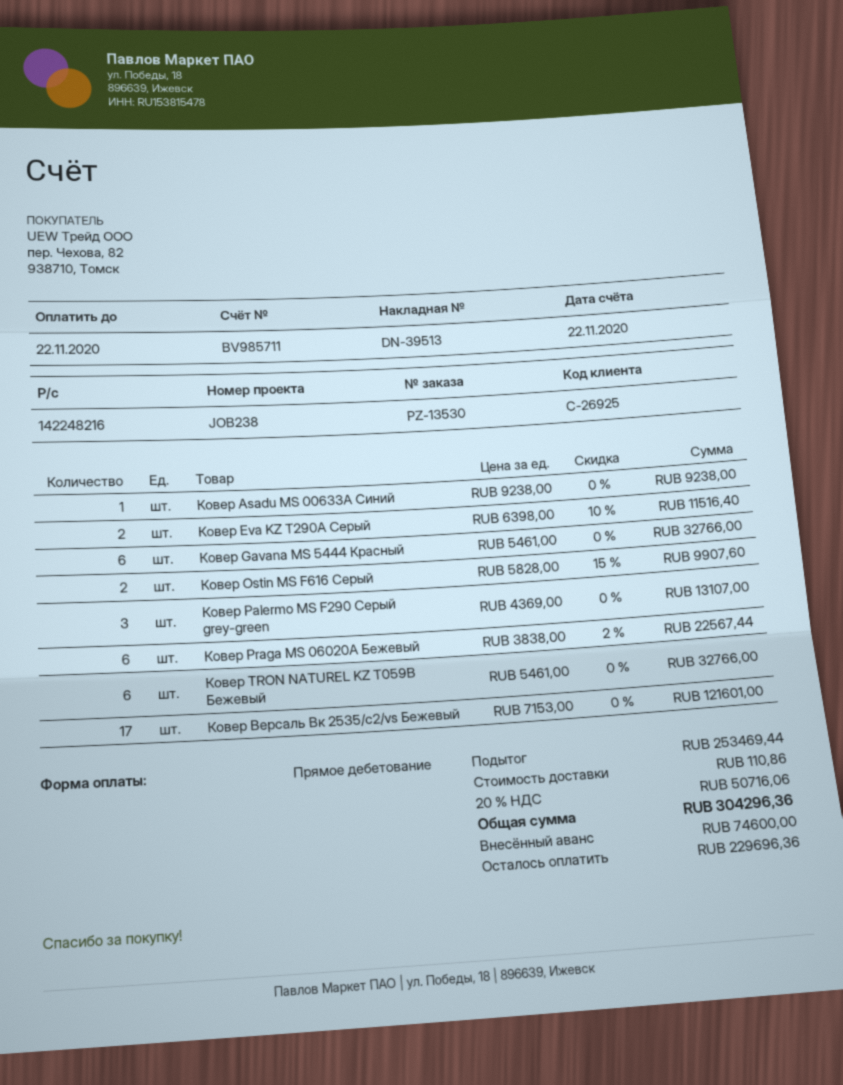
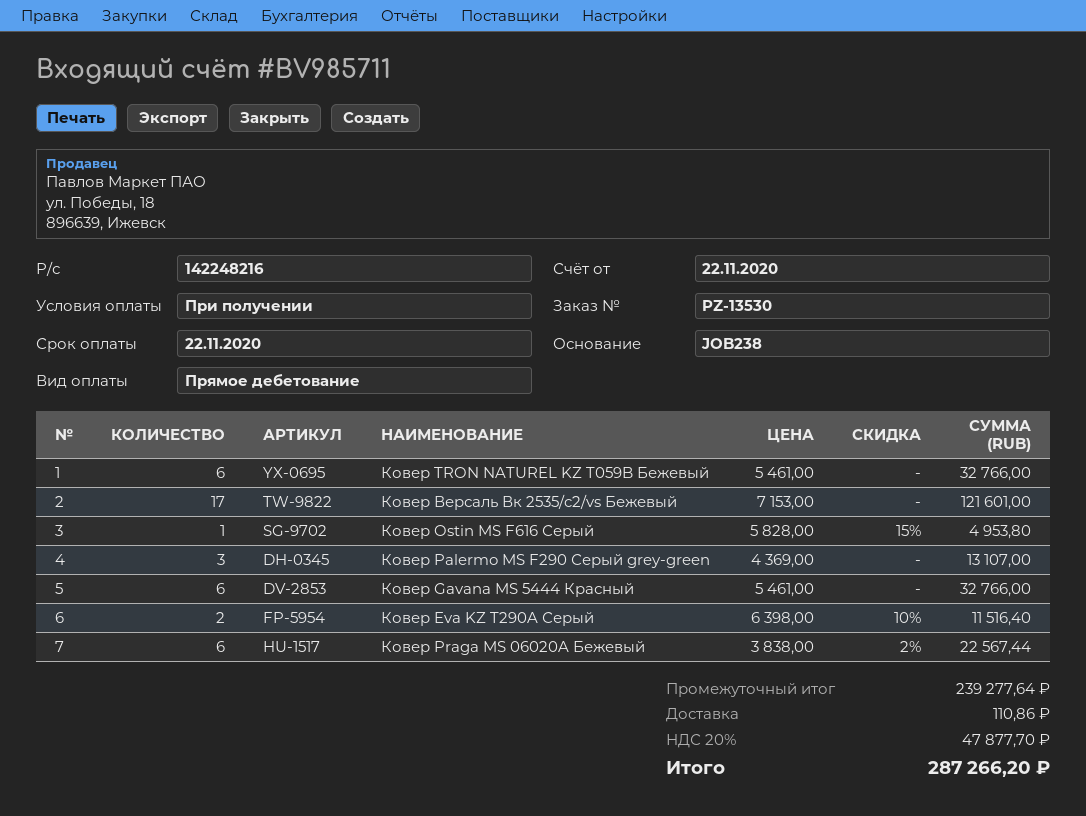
Ковер Asadu MS 00633A Синий: 1 x 9238.00 = 9238.00 -> none
Ковер Ostin MS F616 Серый: 2 x 5828.00 - 15% = 9907.60 -> 1 x 5828.00 - 15% = 4953.80
subtotal: 253469.44 -> 239277.64
tax: 20% = 50716.06 -> 20% = 47877.70
total: 304296.36 -> 287266.20

